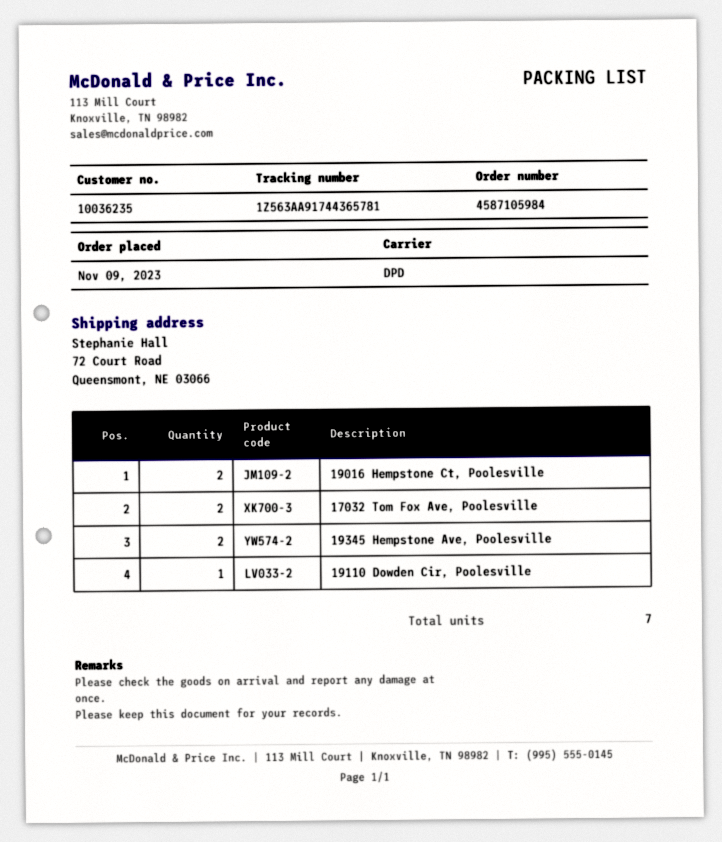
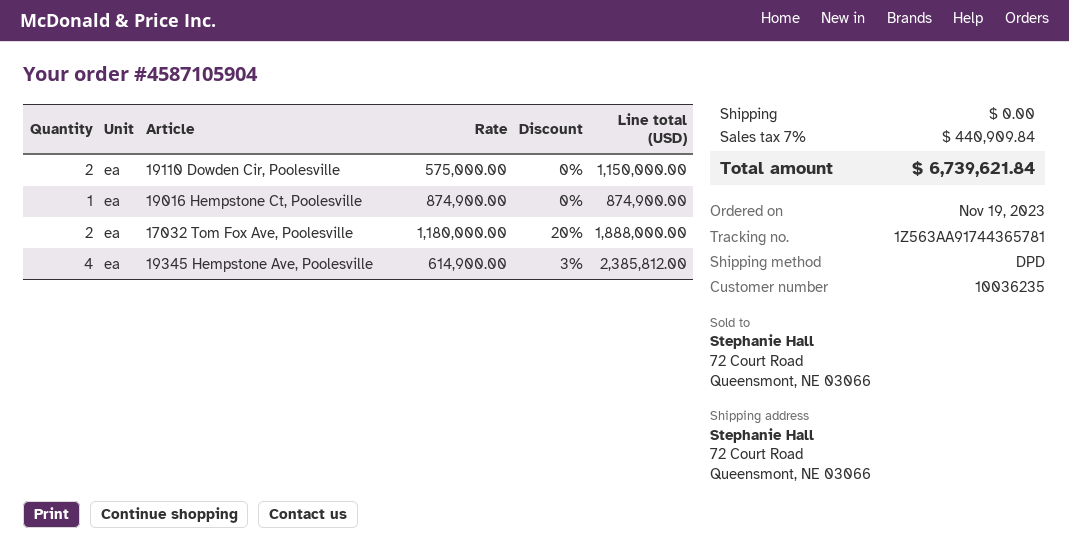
order number: 4587105984 -> 4587105904
order date: 2023-11-09 -> 2023-11-19
19016 Hempstone Ct, Poolesville: 2 -> 1
19345 Hempstone Ave, Poolesville: 2 -> 4
19110 Dowden Cir, Poolesville: 1 -> 2

